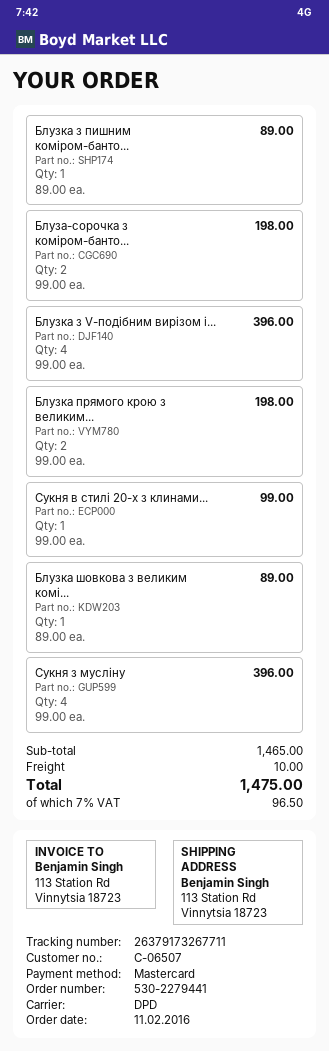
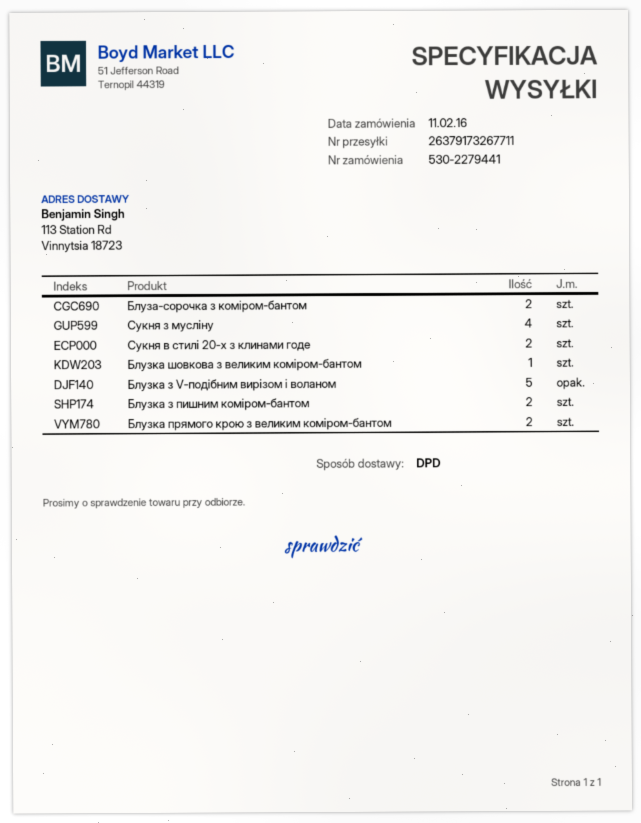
Блузка з пишним коміром-банто...: 1 -> 2
Блузка з V-подібним вирізом і...: 4 -> 5
Сукня в стилі 20-х з клинами...: 1 -> 2

